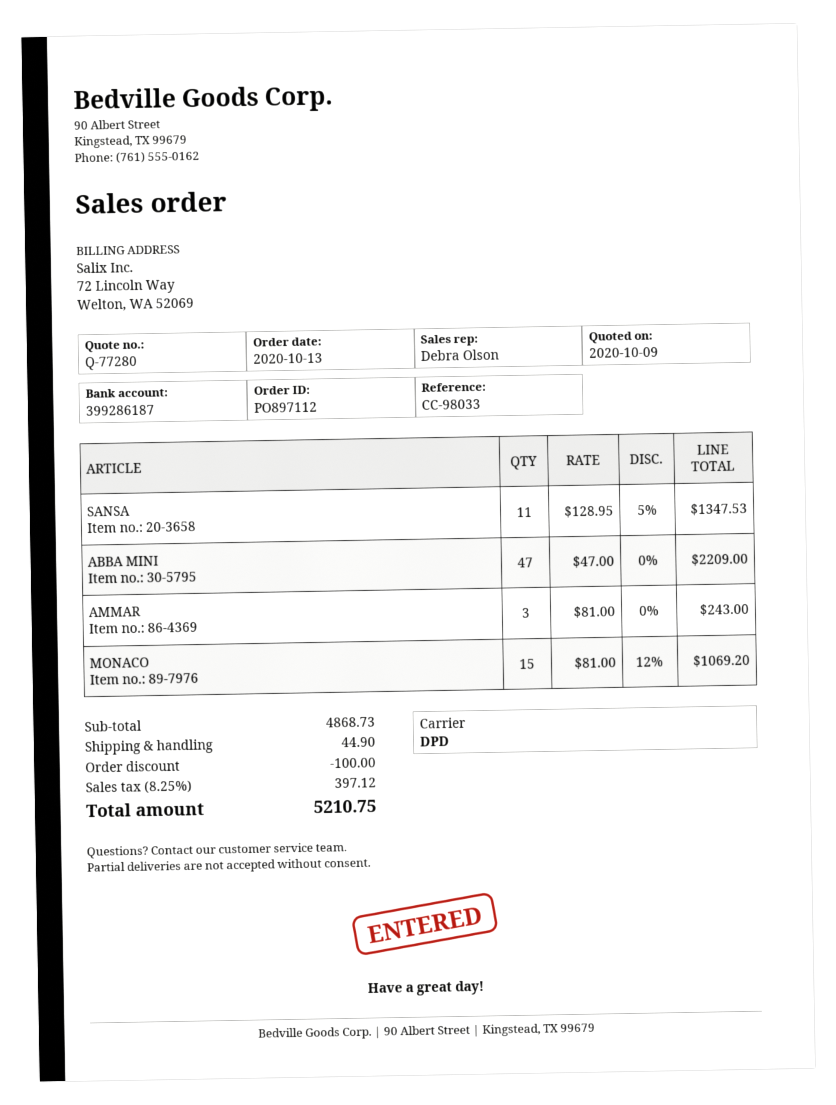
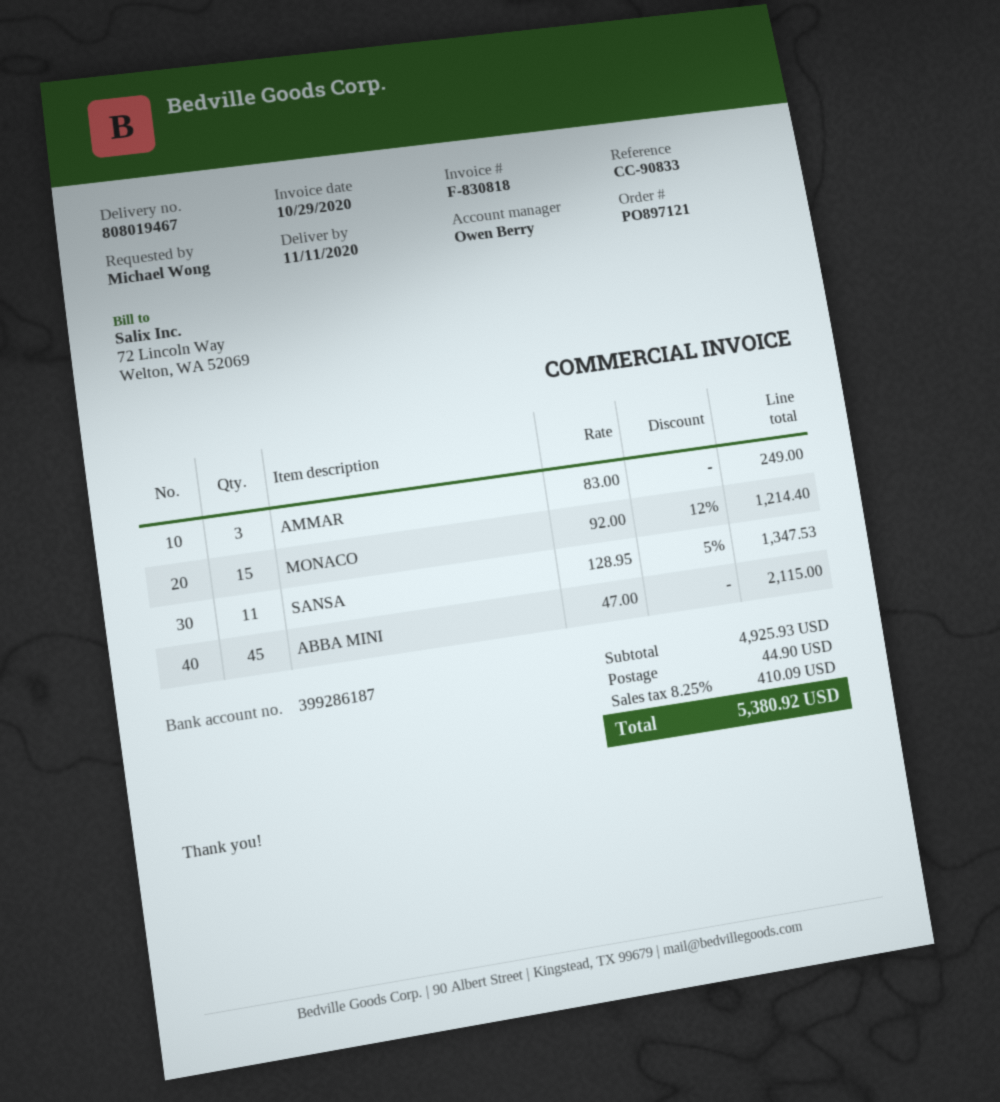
order number: PO897112 -> PO897121
reference: CC-98033 -> CC-90833
sales rep: Debra Olson -> Owen Berry
ABBA MINI: 47 x 47.00 = 2209.00 -> 45 x 47.00 = 2115.00
AMMAR: 3 x 81.00 = 243.00 -> 3 x 83.00 = 249.00
MONACO: 15 x 81.00 - 12% = 1069.20 -> 15 x 92.00 - 12% = 1214.40
subtotal: 4868.73 -> 4925.93
discount: 100.00 -> none
tax: 8.25% = 397.12 -> 8.25% = 410.09
total: 5210.75 -> 5380.92

